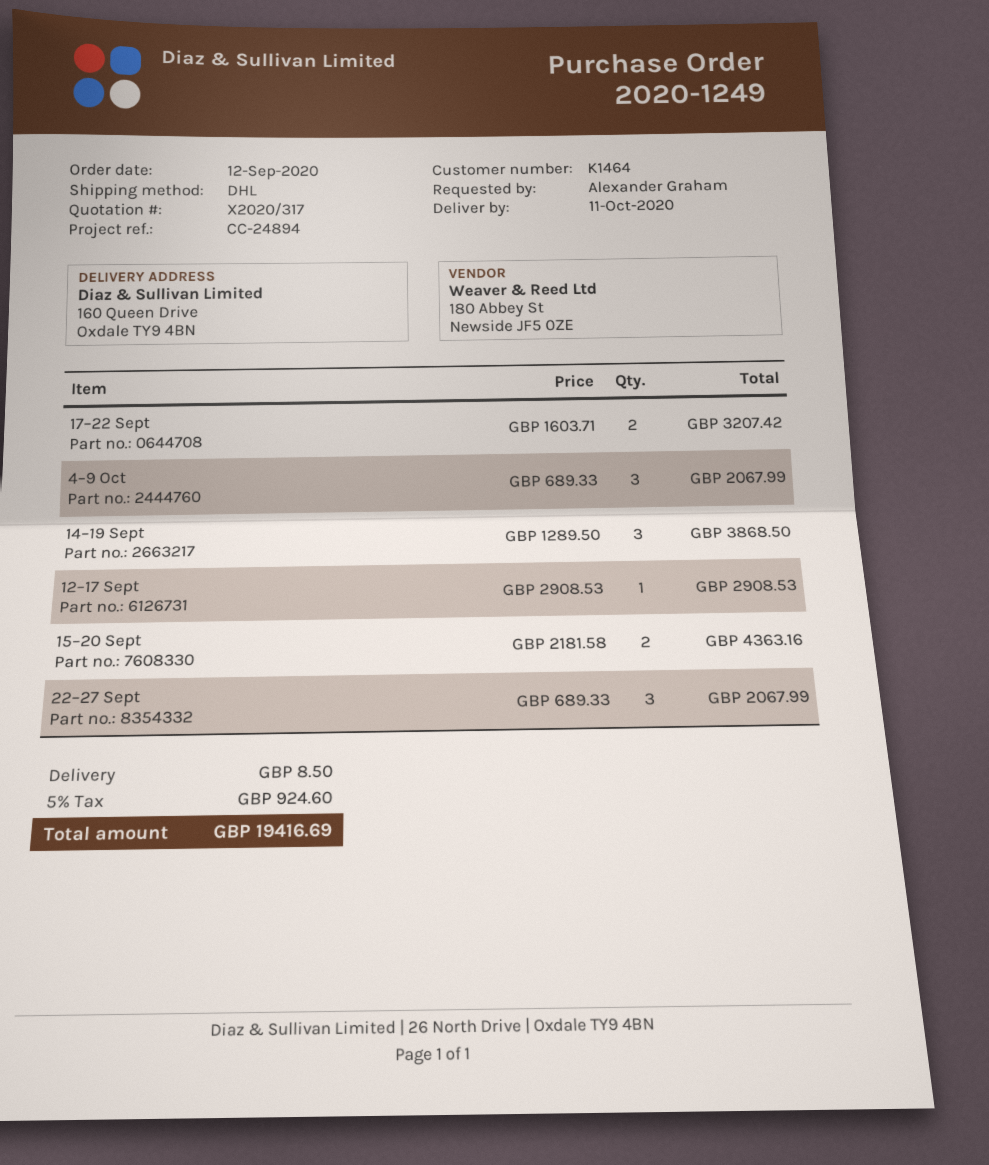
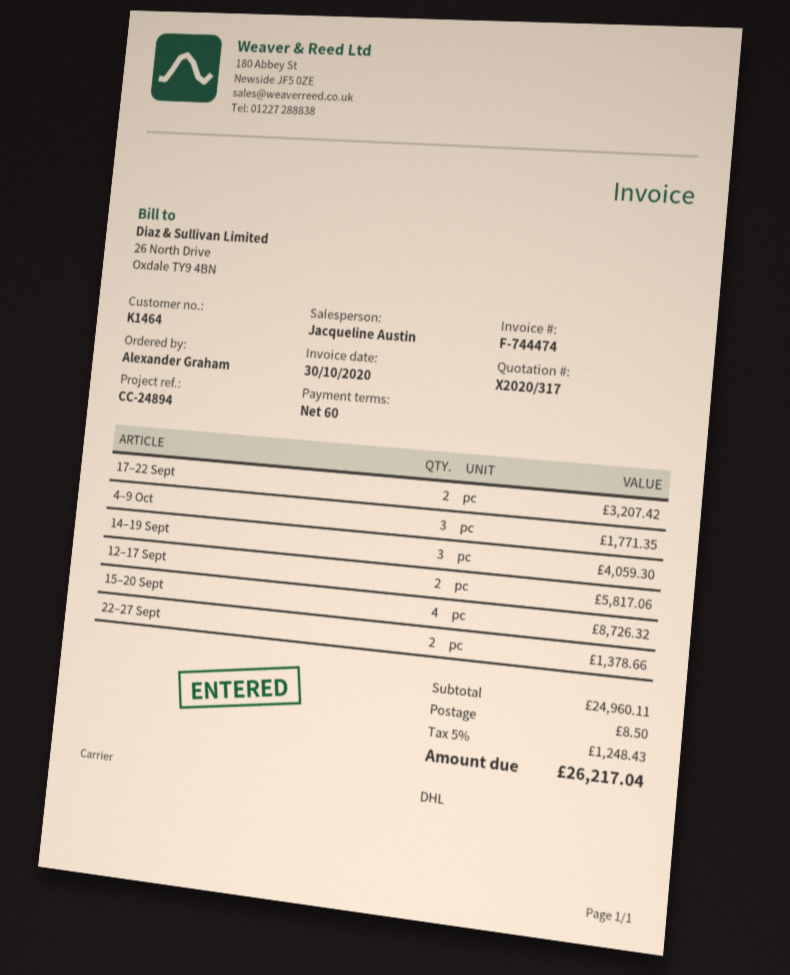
4–9 Oct: 3 for 2067.99 -> 3 for 1771.35
14–19 Sept: 3 for 3868.50 -> 3 for 4059.30
12–17 Sept: 1 for 2908.53 -> 2 for 5817.06
15–20 Sept: 2 for 4363.16 -> 4 for 8726.32
22–27 Sept: 3 for 2067.99 -> 2 for 1378.66
tax: 5% = 924.60 -> 5% = 1248.43
total: 19416.69 -> 26217.04

